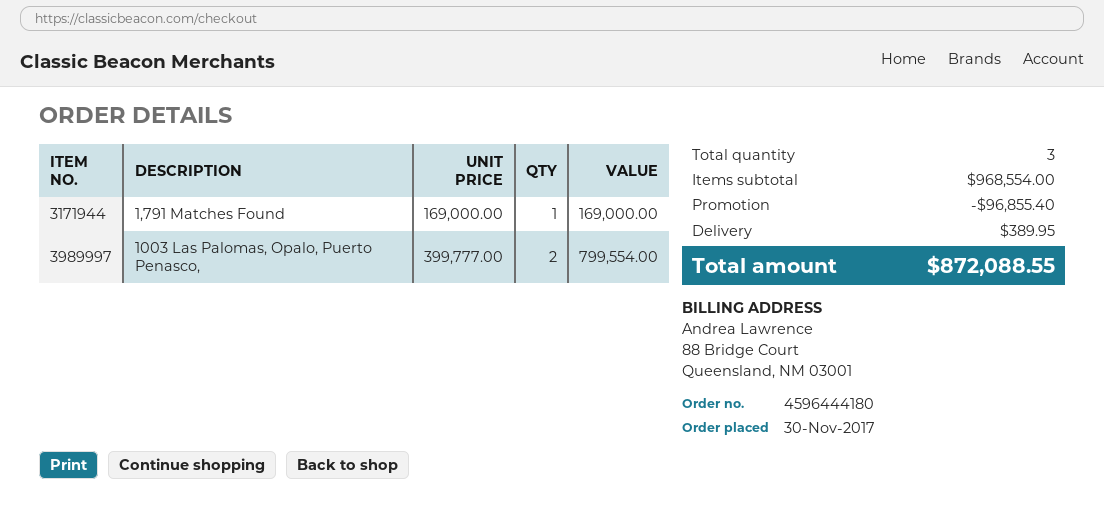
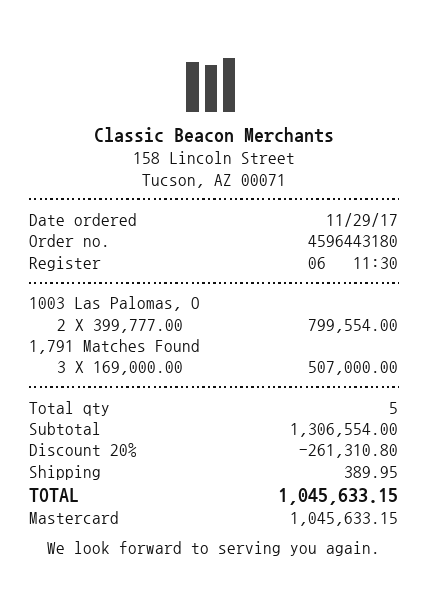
order number: 4596444180 -> 4596443180
order date: 2017-11-30 -> 2017-11-29
1,791 Matches Found: 1 x 169000.00 = 169000.00 -> 3 x 169000.00 = 507000.00
total quantity: 3 -> 5
subtotal: 968554.00 -> 1306554.00
discount: 96855.40 -> 261310.80
total: 872088.55 -> 1045633.15

